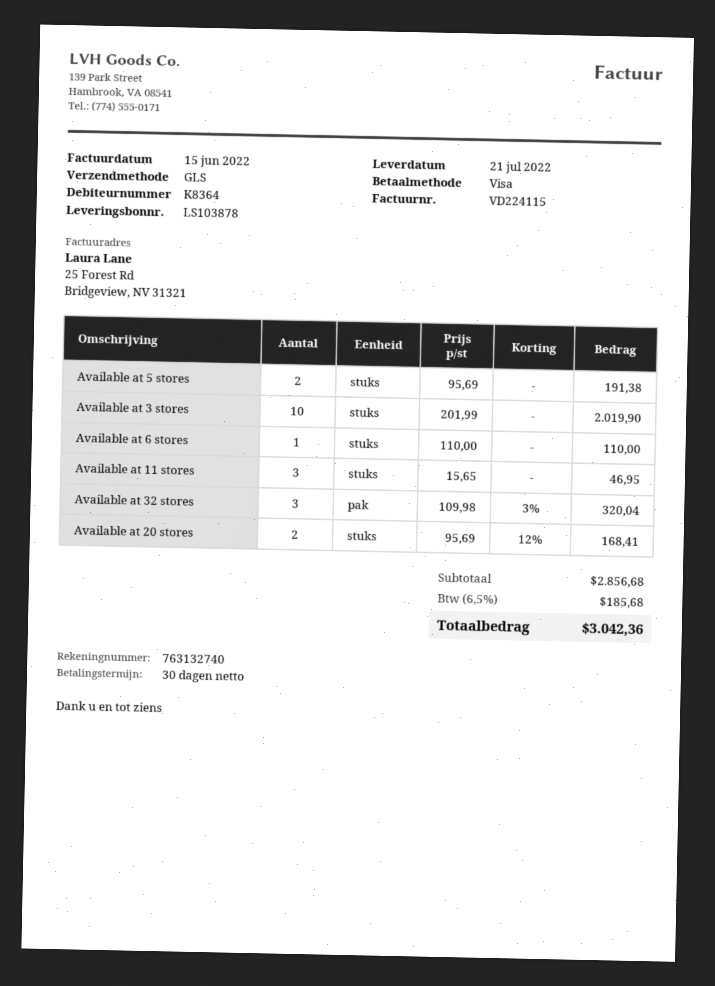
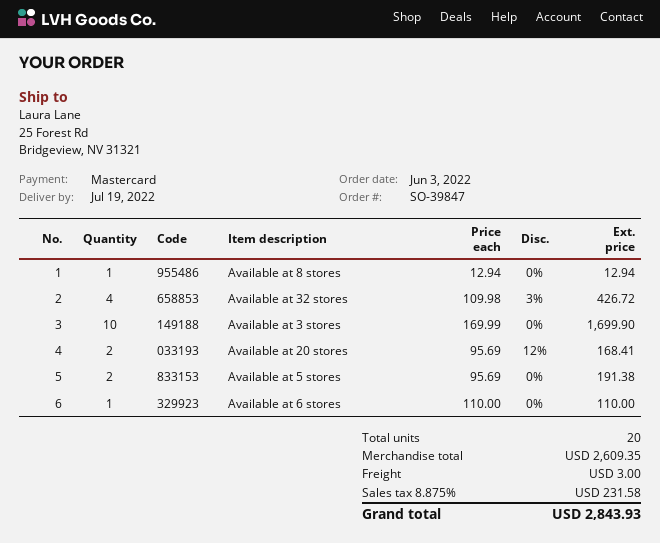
delivery date: 2022-07-21 -> 2022-07-19
payment method: Visa -> Mastercard
Available at 3 stores: 10 x 201.99 = 2019.90 -> 10 x 169.99 = 1699.90
Available at 11 stores: 3 x 15.65 = 46.95 -> none
Available at 32 stores: 3 x 109.98 - 3% = 320.04 -> 4 x 109.98 - 3% = 426.72
Available at 8 stores: none -> 1 x 12.94 = 12.94
subtotal: 2856.68 -> 2609.35
shipping: none -> 3.00
tax: 6.5% = 185.68 -> 8.875% = 231.58
total: 3042.36 -> 2843.93

